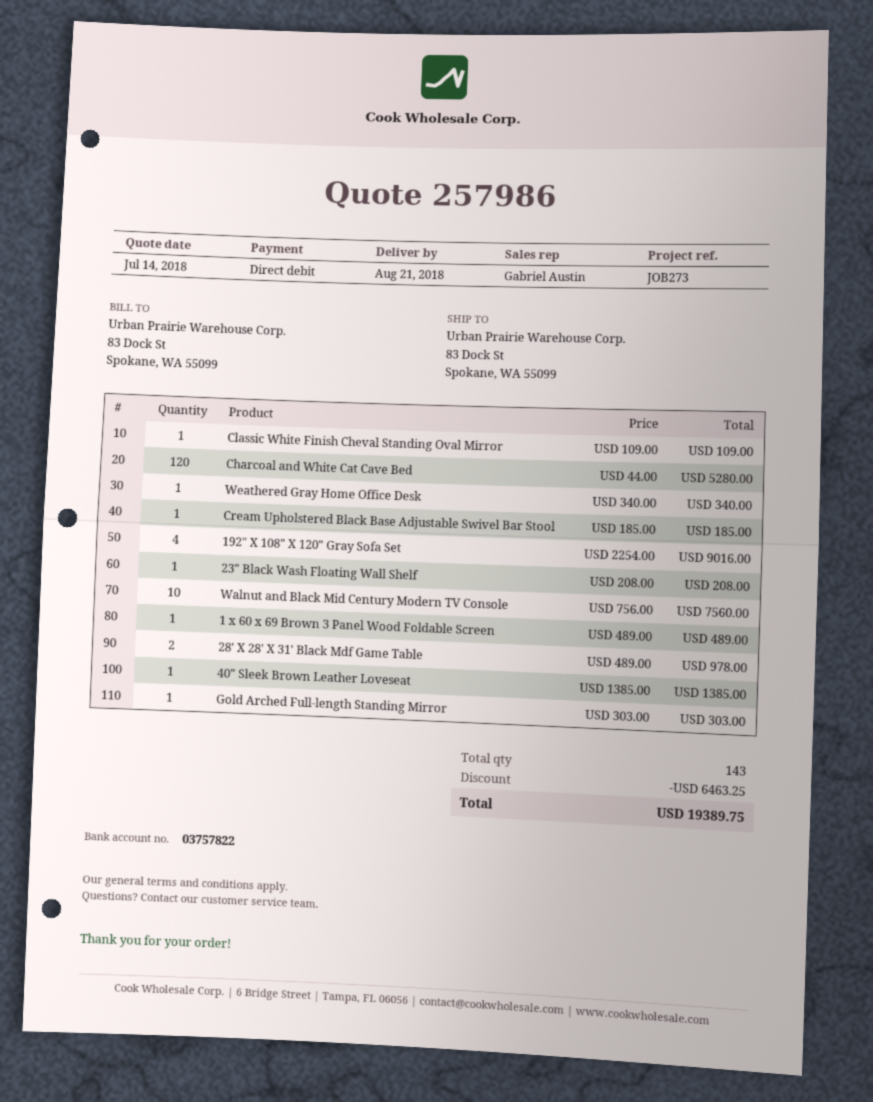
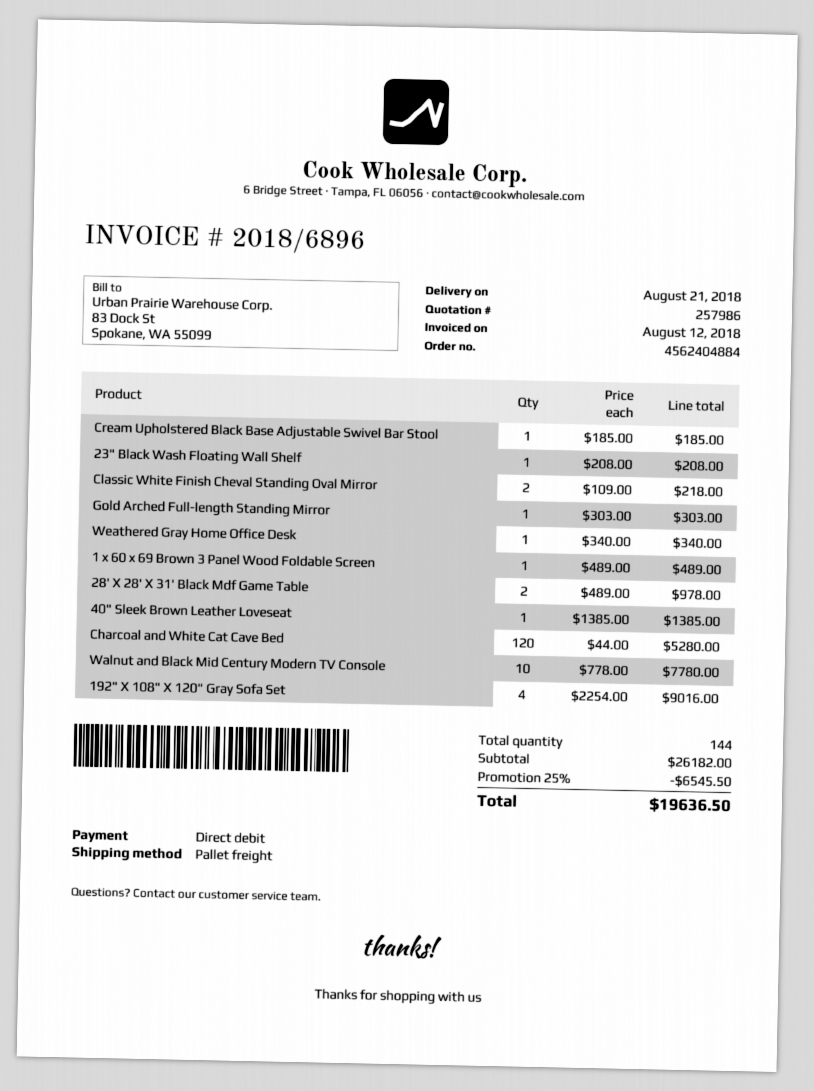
Classic White Finish Cheval Standing Oval Mirror: 1 x 109.00 = 109.00 -> 2 x 109.00 = 218.00
Walnut and Black Mid Century Modern TV Console: 10 x 756.00 = 7560.00 -> 10 x 778.00 = 7780.00
total quantity: 143 -> 144
discount: 6463.25 -> 6545.50
total: 19389.75 -> 19636.50

